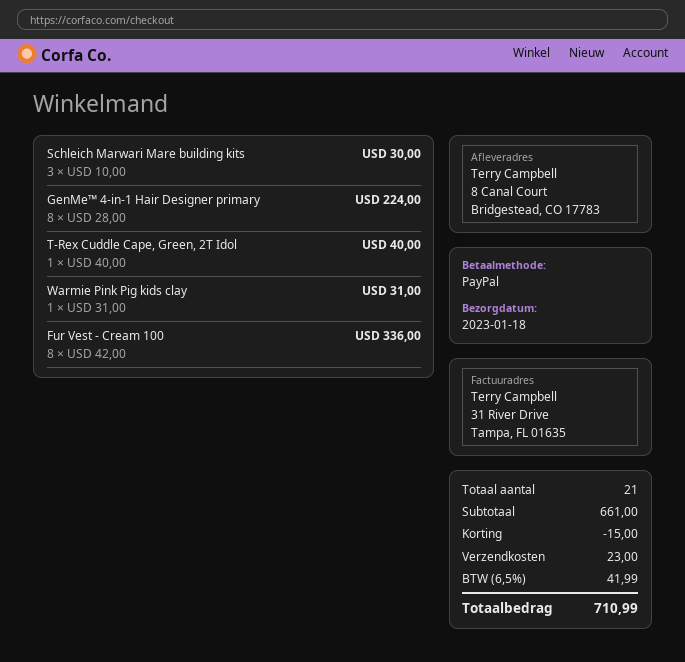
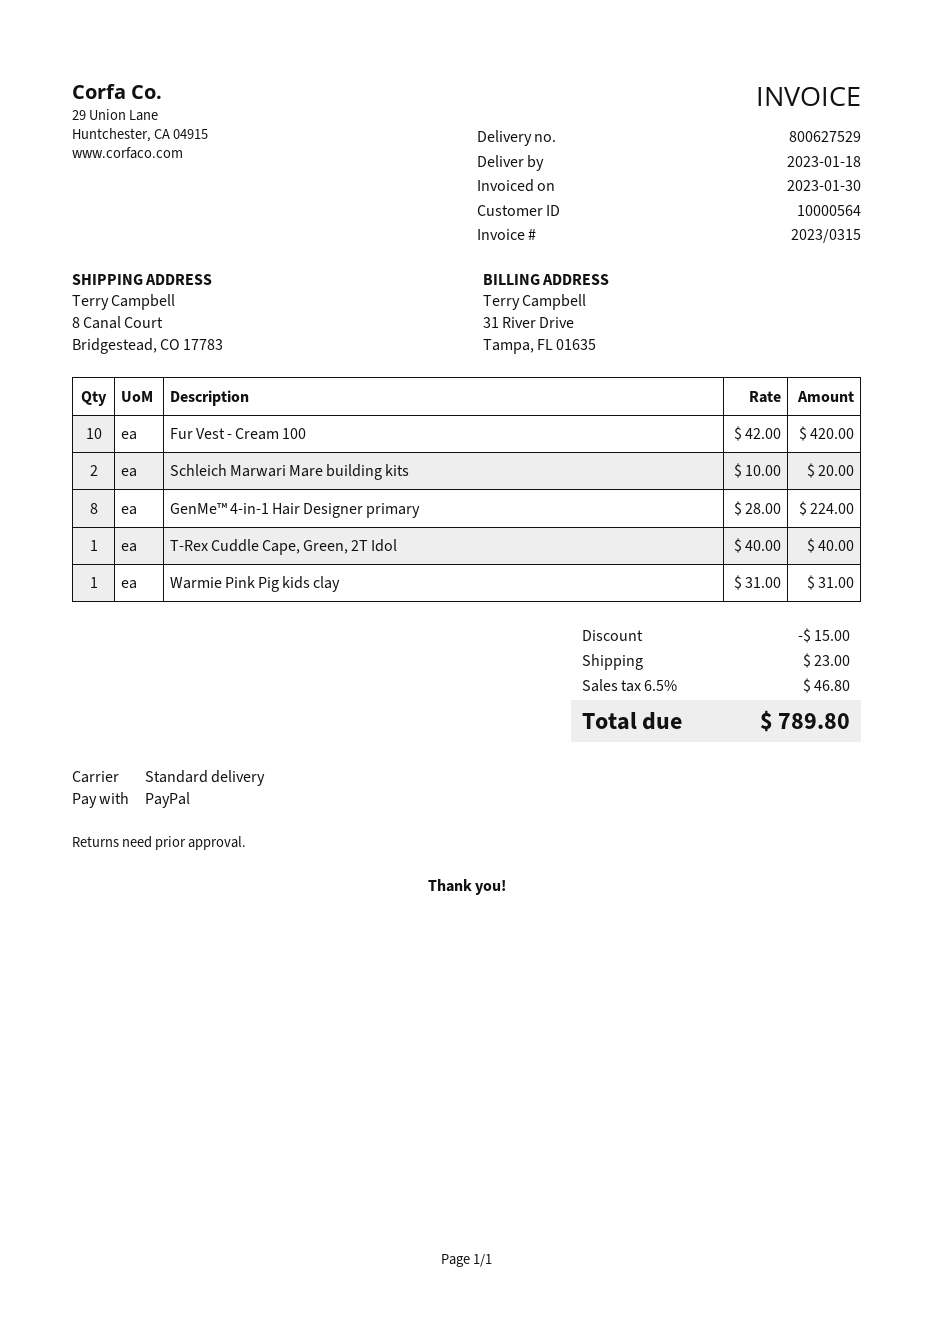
Schleich Marwari Mare building kits: 3 x 10.00 = 30.00 -> 2 x 10.00 = 20.00
Fur Vest - Cream 100: 8 x 42.00 = 336.00 -> 10 x 42.00 = 420.00
tax: 6.5% = 41.99 -> 6.5% = 46.80
total: 710.99 -> 789.80

